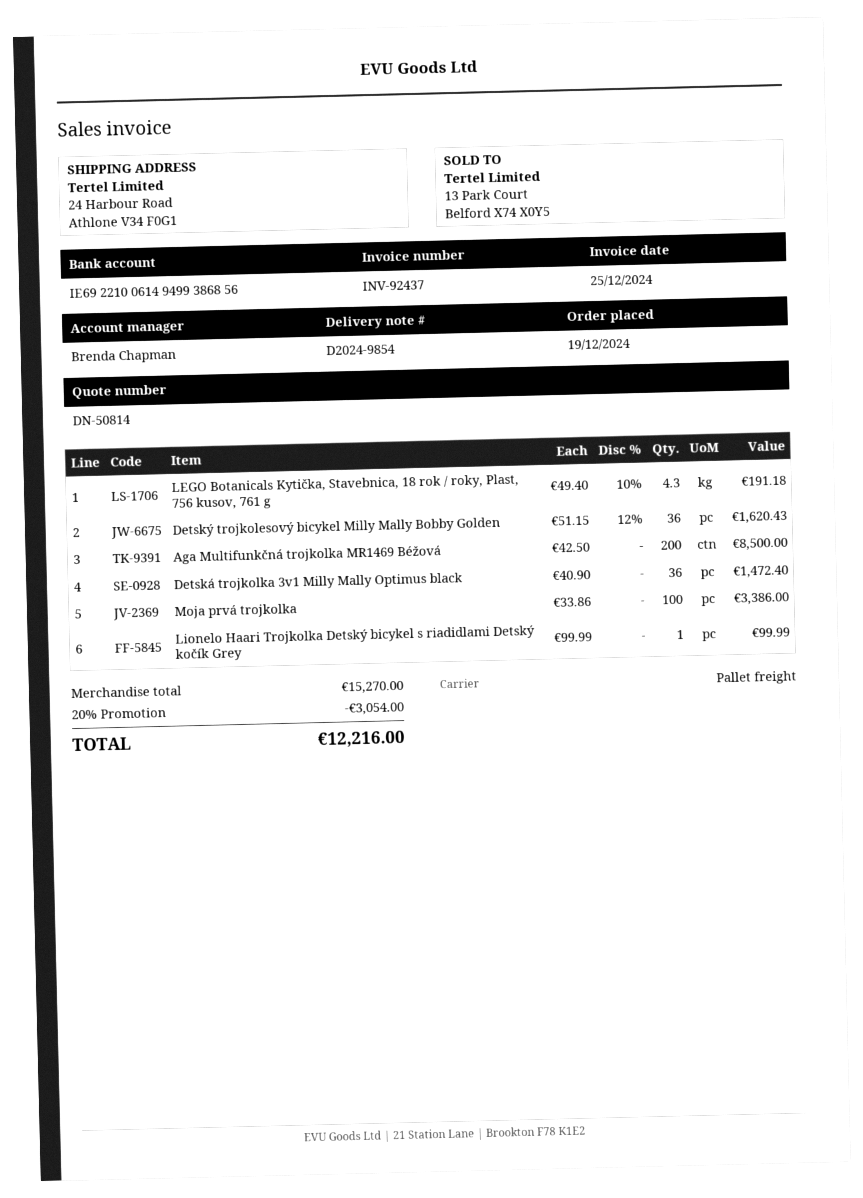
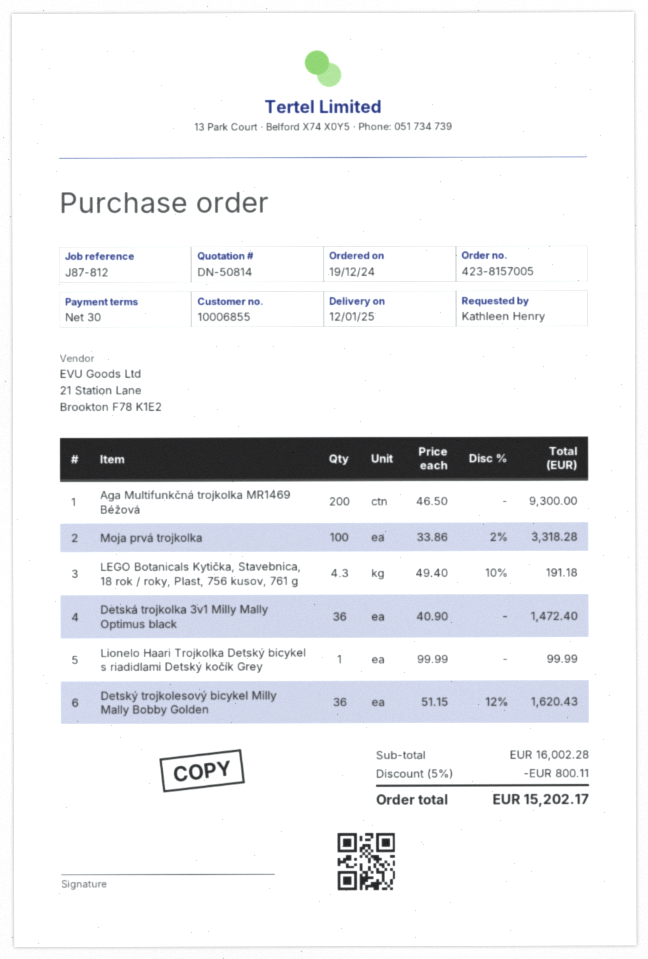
Aga Multifunkčná trojkolka MR1469 Béžová: 200 x 42.50 = 8500.00 -> 200 x 46.50 = 9300.00
Moja prvá trojkolka: 100 x 33.86 = 3386.00 -> 100 x 33.86 - 2% = 3318.28
subtotal: 15270.00 -> 16002.28
discount: 20% = 3054.00 -> 5% = 800.11
total: 12216.00 -> 15202.17

